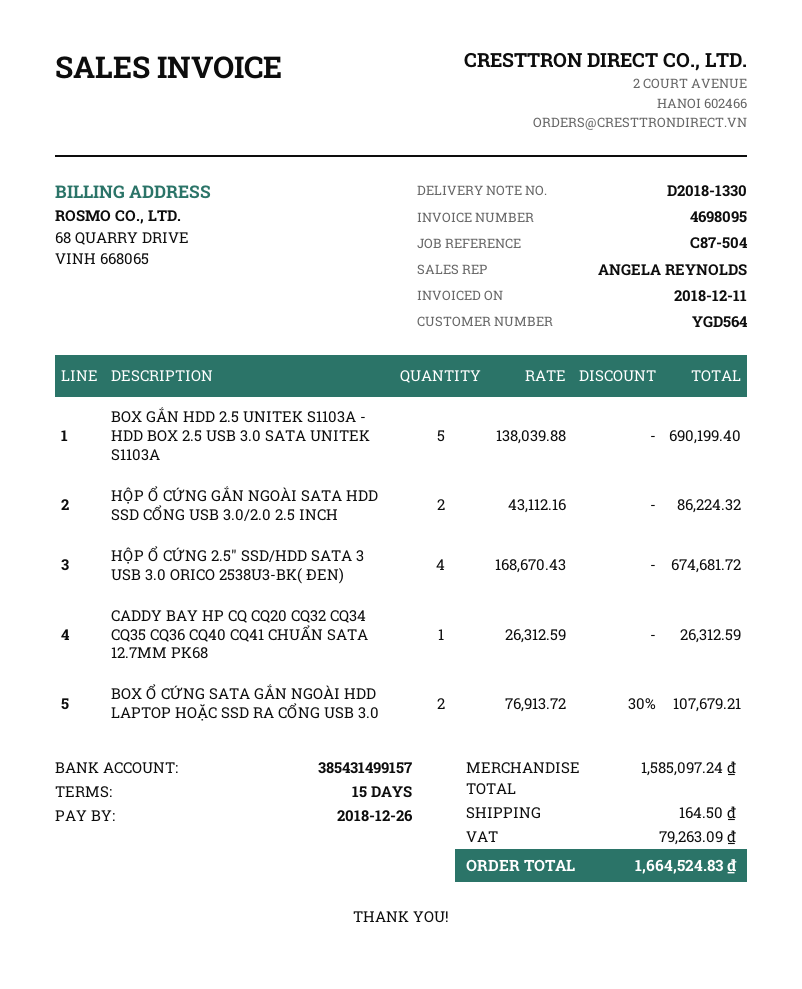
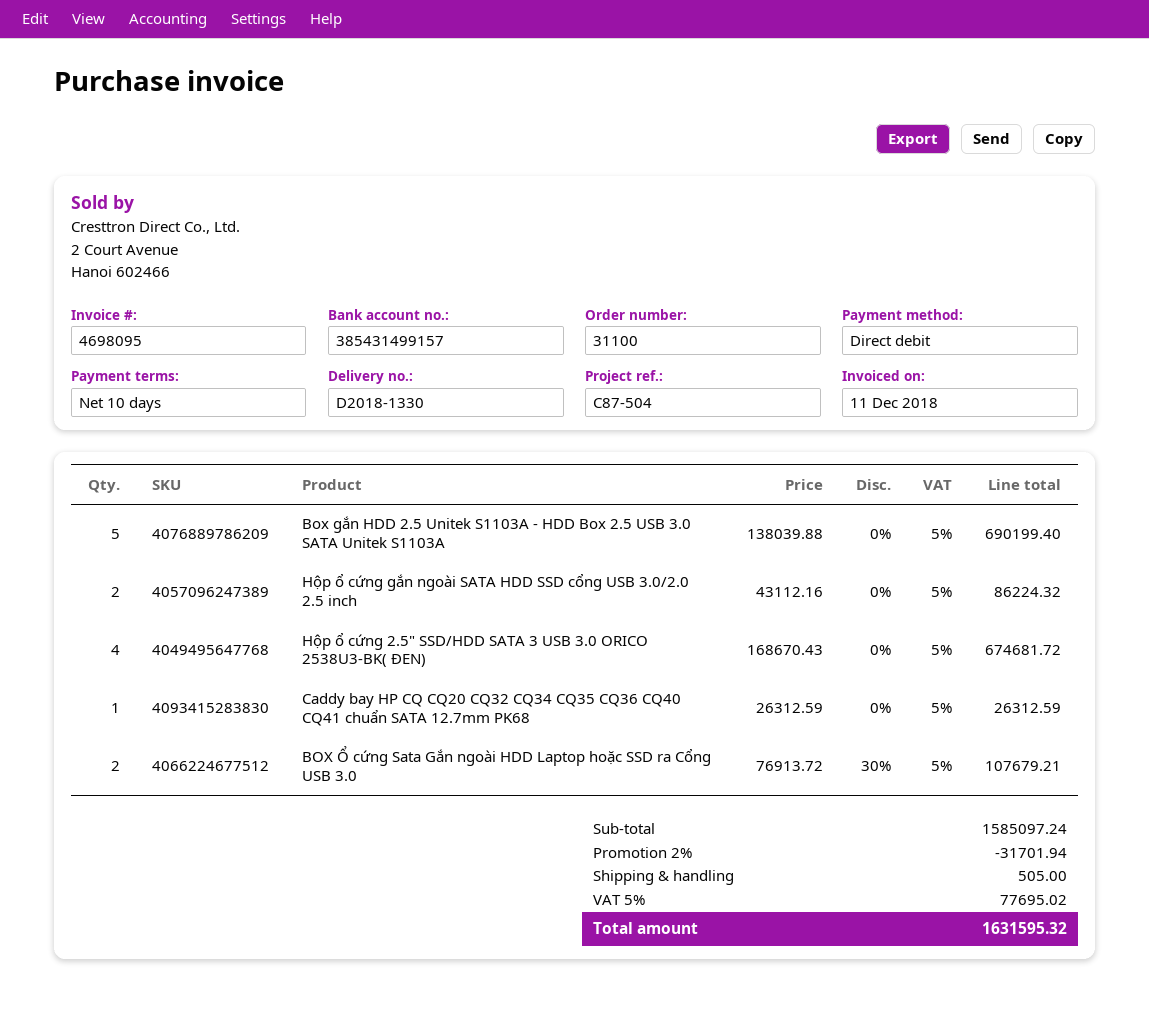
payment terms: 15 days -> 10 days
discount: none -> 2% = 31701.94
shipping: 164.50 -> 505.00
tax: 79263.09 -> 77695.02
total: 1664524.83 -> 1631595.32

